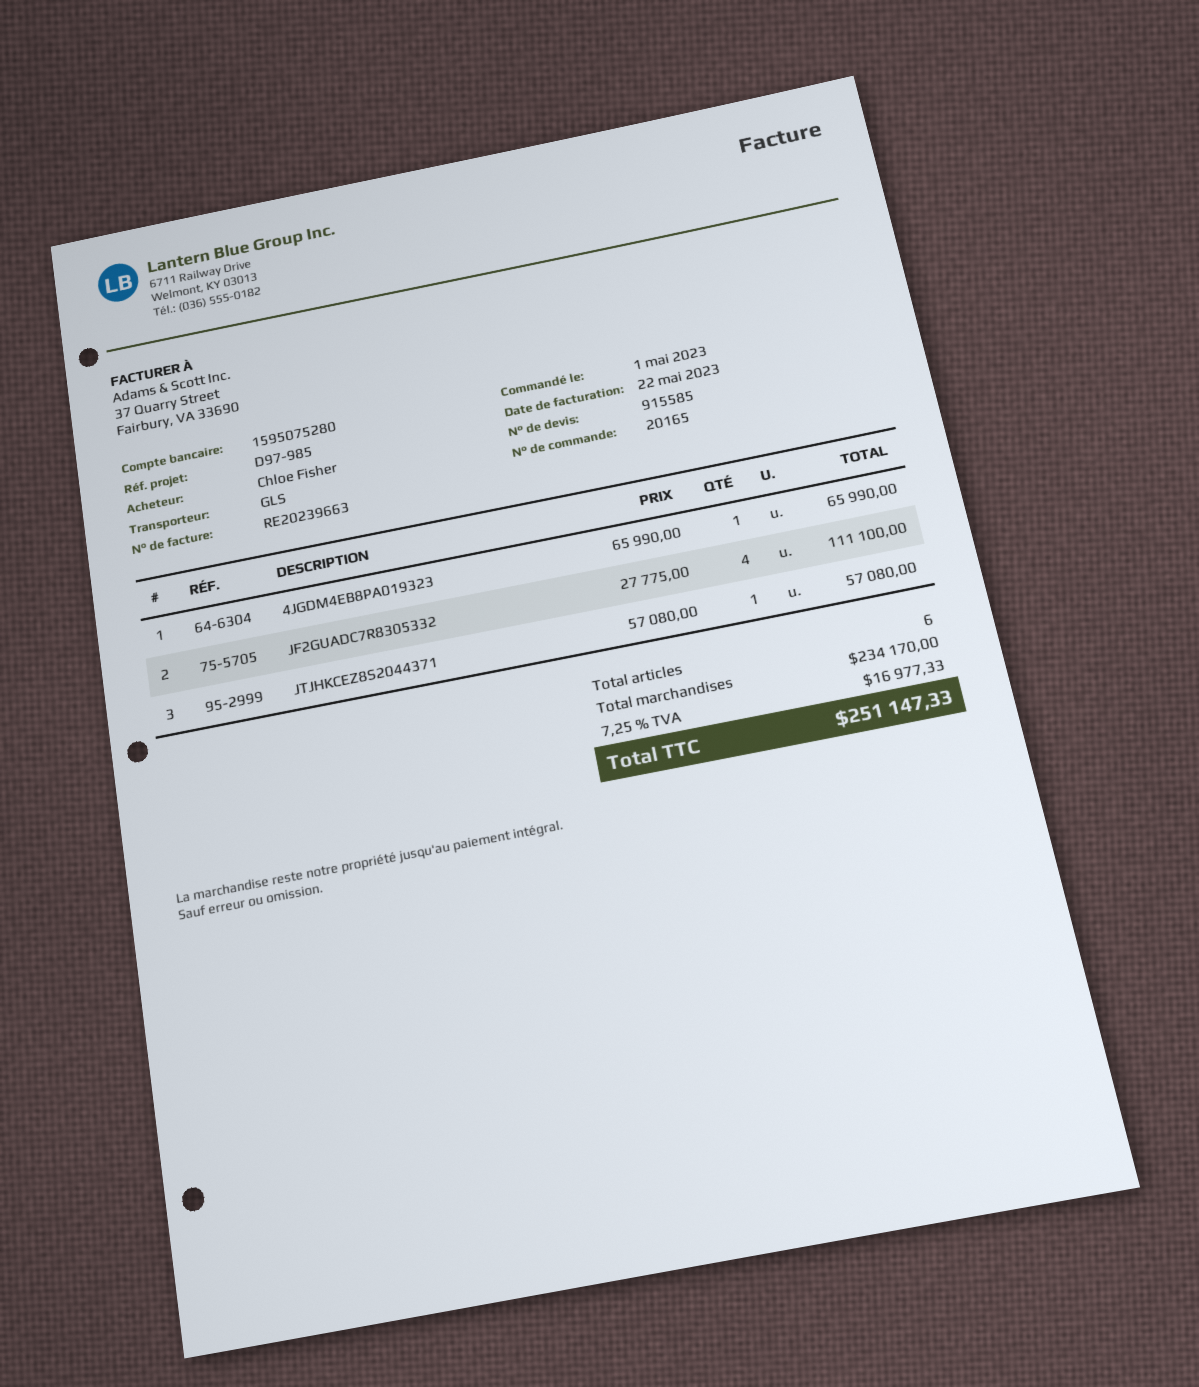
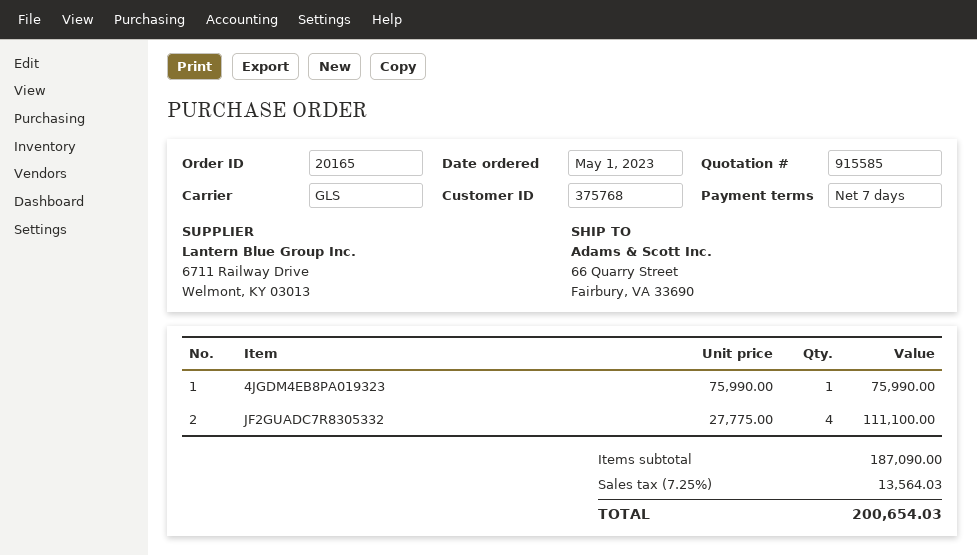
4JGDM4EB8PA019323: 1 x 65990.00 = 65990.00 -> 1 x 75990.00 = 75990.00
JTJHKCEZ8S2044371: 1 x 57080.00 = 57080.00 -> none
subtotal: 234170.00 -> 187090.00
tax: 7.25% = 16977.33 -> 7.25% = 13564.03
total: 251147.33 -> 200654.03

